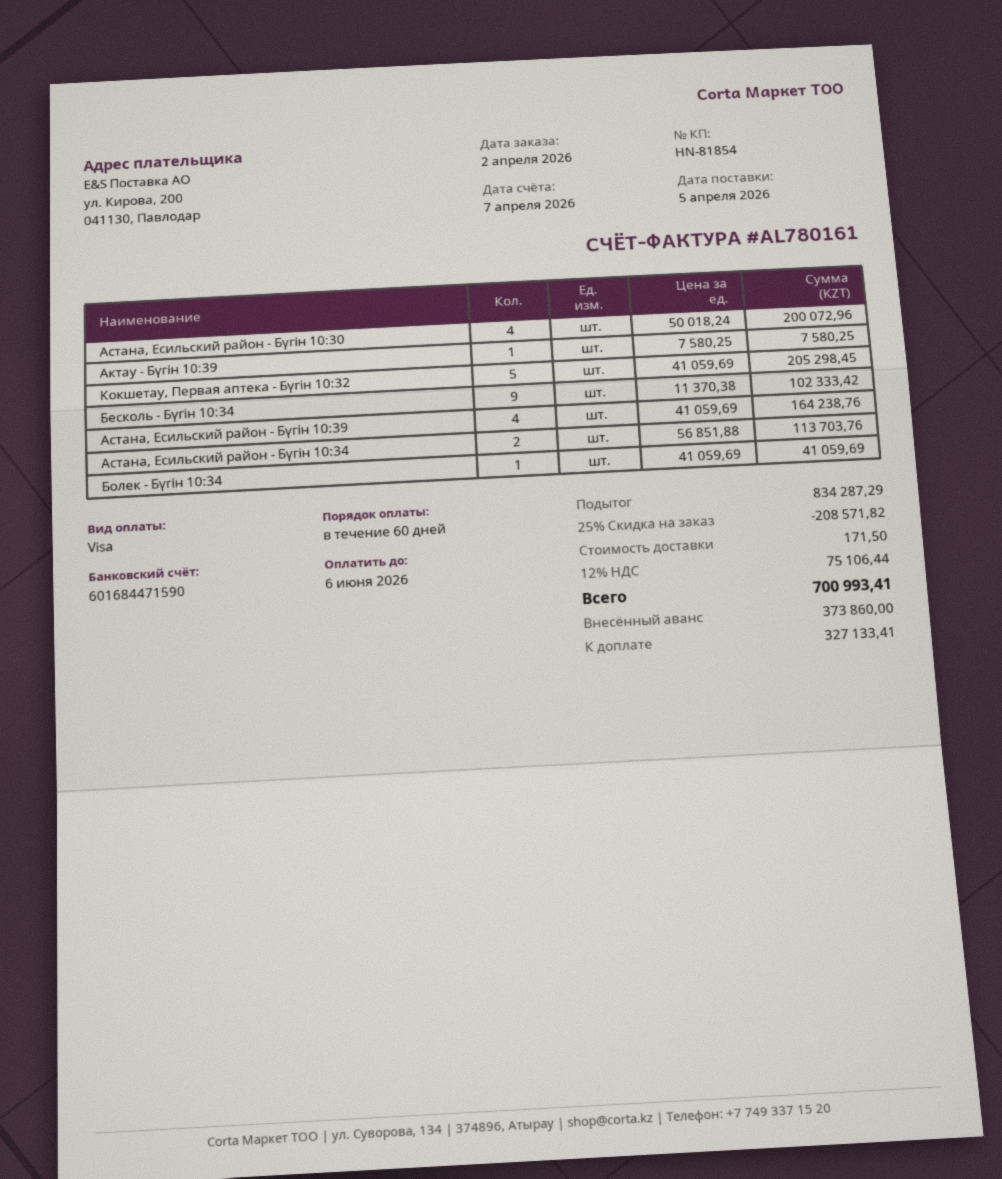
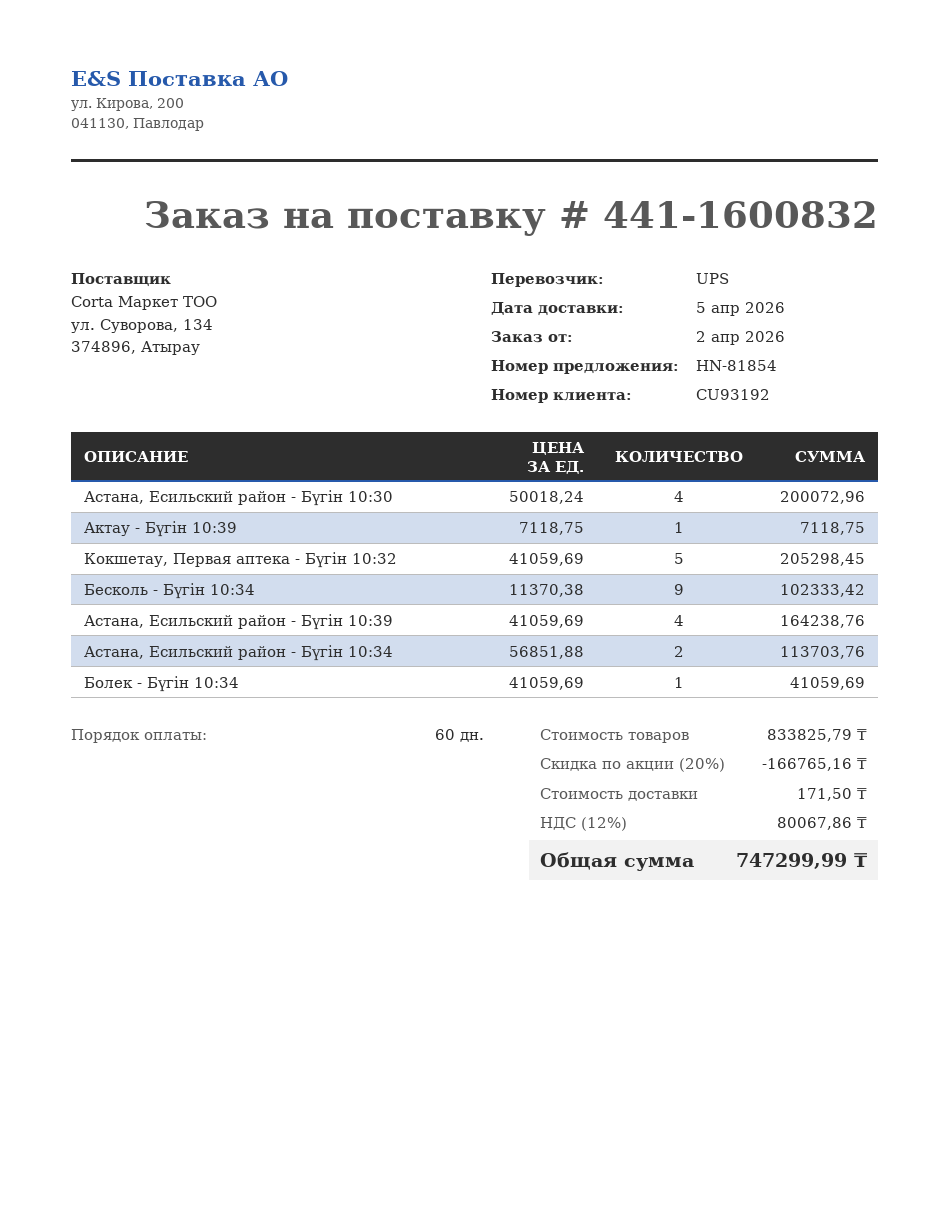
Актау - Бүгін 10:39: 1 x 7580.25 = 7580.25 -> 1 x 7118.75 = 7118.75
subtotal: 834287.29 -> 833825.79
discount: 25% = 208571.82 -> 20% = 166765.16
tax: 12% = 75106.44 -> 12% = 80067.86
total: 700993.41 -> 747299.99

